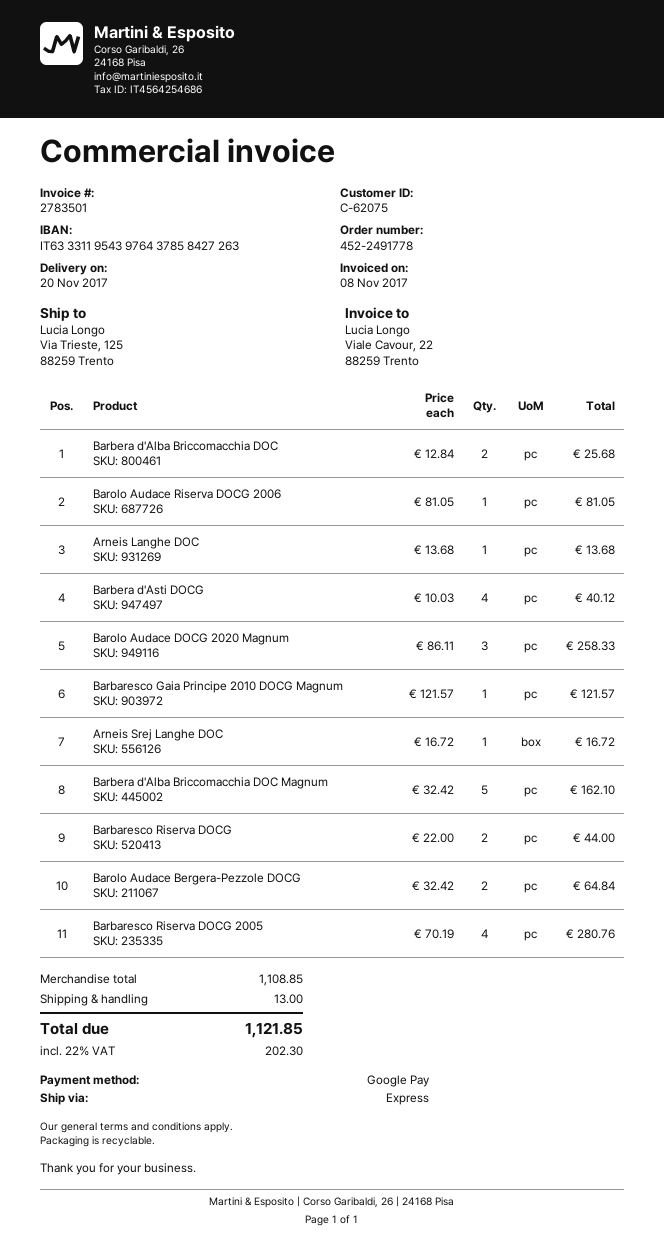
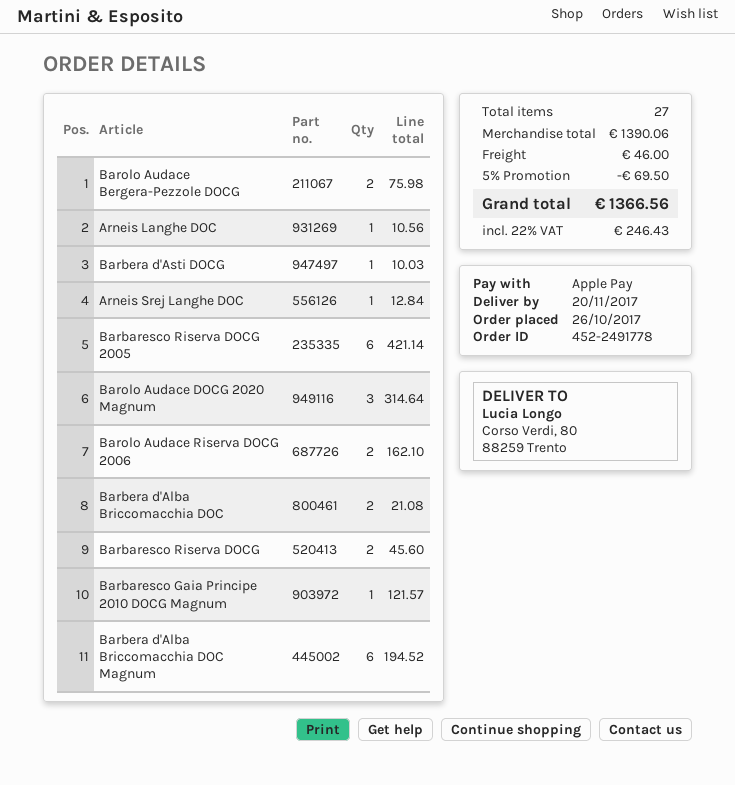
payment method: Google Pay -> Apple Pay
ship to: Via Trieste, 125, 88259 Trento -> Corso Verdi, 80, 88259 Trento
Barbera d'Alba Briccomacchia DOC: 2 for 25.68 -> 2 for 21.08
Barolo Audace Riserva DOCG 2006: 1 for 81.05 -> 2 for 162.10
Arneis Langhe DOC: 1 for 13.68 -> 1 for 10.56
Barbera d'Asti DOCG: 4 for 40.12 -> 1 for 10.03
Barolo Audace DOCG 2020 Magnum: 3 for 258.33 -> 3 for 314.64
Arneis Srej Langhe DOC: 1 for 16.72 -> 1 for 12.84
Barbera d'Alba Briccomacchia DOC Magnum: 5 for 162.10 -> 6 for 194.52
Barbaresco Riserva DOCG: 2 for 44.00 -> 2 for 45.60
Barolo Audace Bergera-Pezzole DOCG: 2 for 64.84 -> 2 for 75.98
Barbaresco Riserva DOCG 2005: 4 for 280.76 -> 6 for 421.14
subtotal: 1108.85 -> 1390.06
discount: none -> 5% = 69.50
shipping: 13.00 -> 46.00
tax: 22% = 202.30 -> 22% = 246.43
total: 1121.85 -> 1366.56

